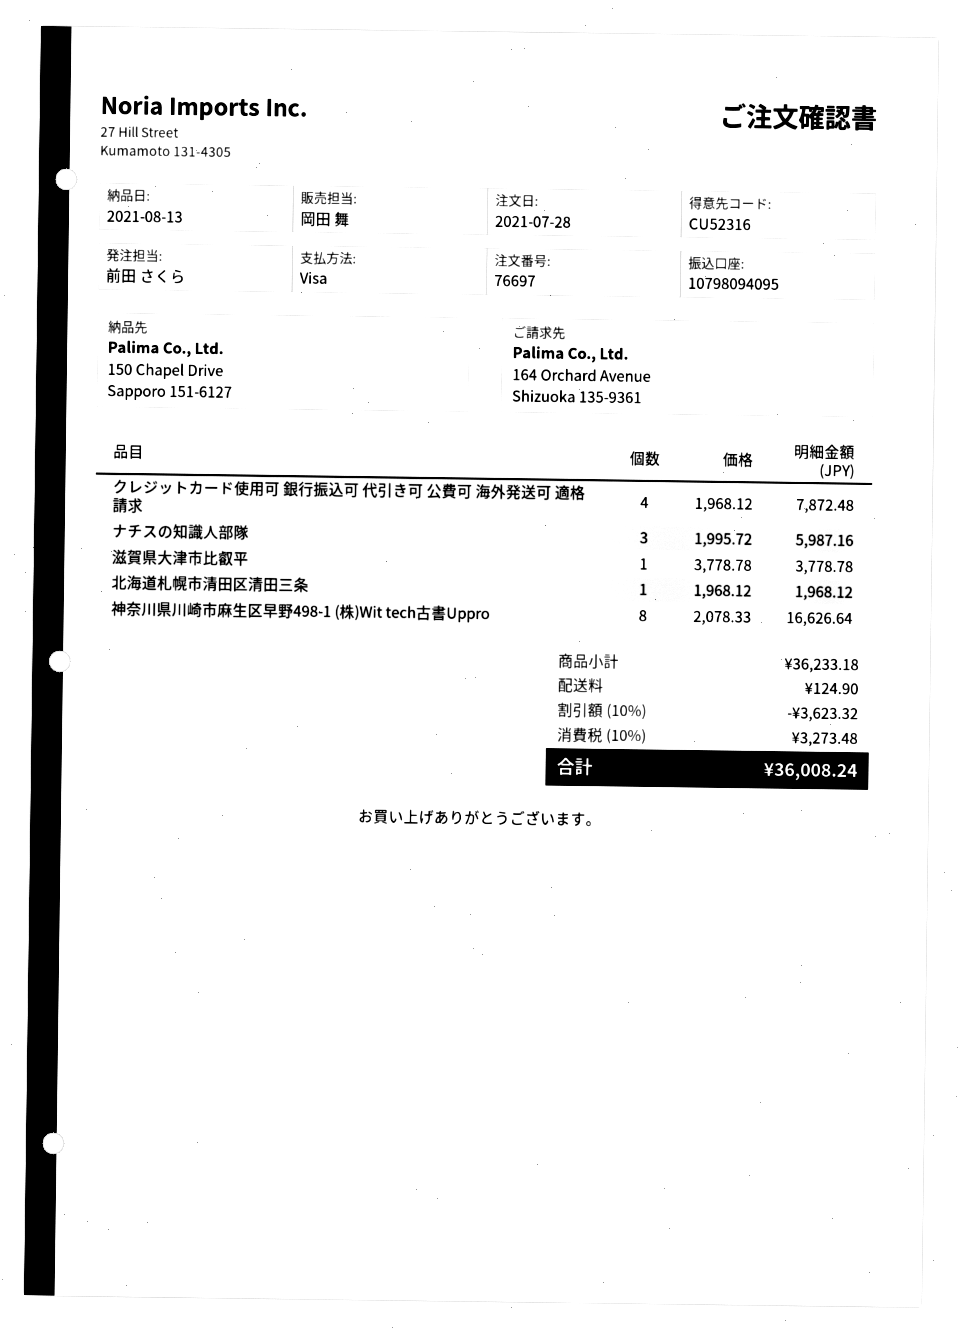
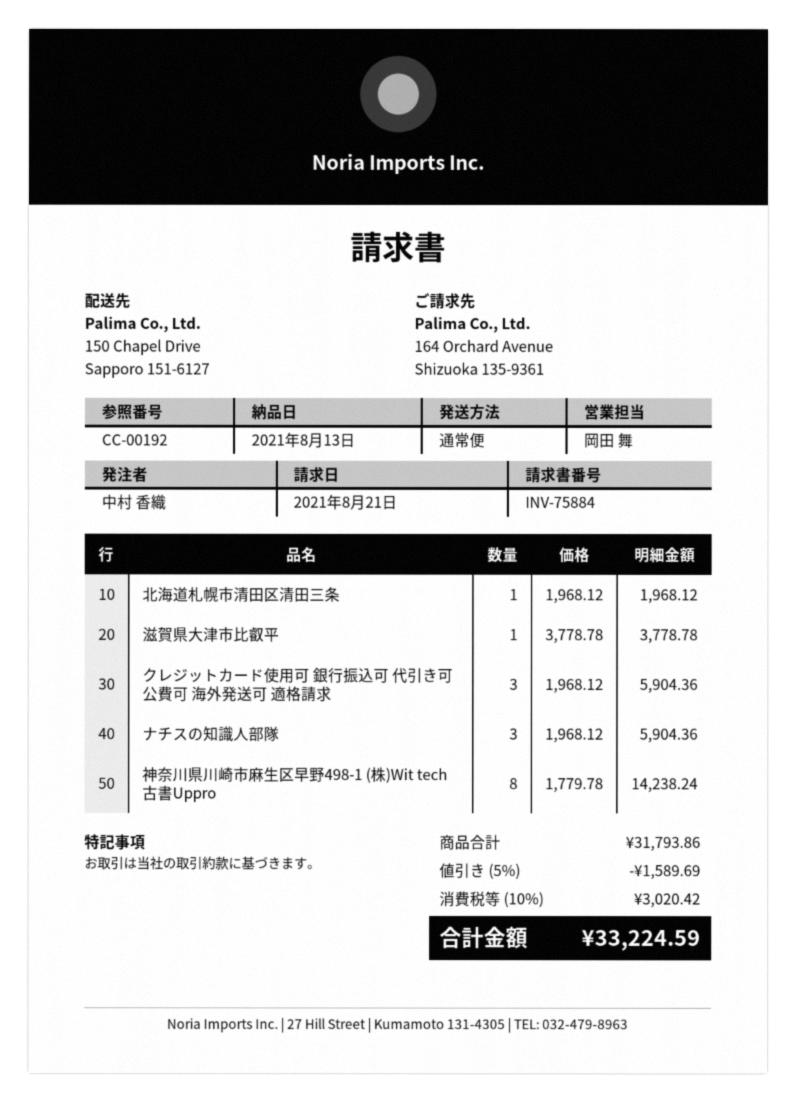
ordered by: 前田 さくら -> 中村 香織
クレジットカード使用可 銀行振込可 代引き可 公費可 海外発送可 適格請求: 4 x 1968.12 = 7872.48 -> 3 x 1968.12 = 5904.36
ナチスの知識人部隊: 3 x 1995.72 = 5987.16 -> 3 x 1968.12 = 5904.36
神奈川県川崎市麻生区早野498-1 (株)Wit tech古書Uppro: 8 x 2078.33 = 16626.64 -> 8 x 1779.78 = 14238.24
subtotal: 36233.18 -> 31793.86
discount: 10% = 3623.32 -> 5% = 1589.69
shipping: 124.90 -> none
tax: 10% = 3273.48 -> 10% = 3020.42
total: 36008.24 -> 33224.59

